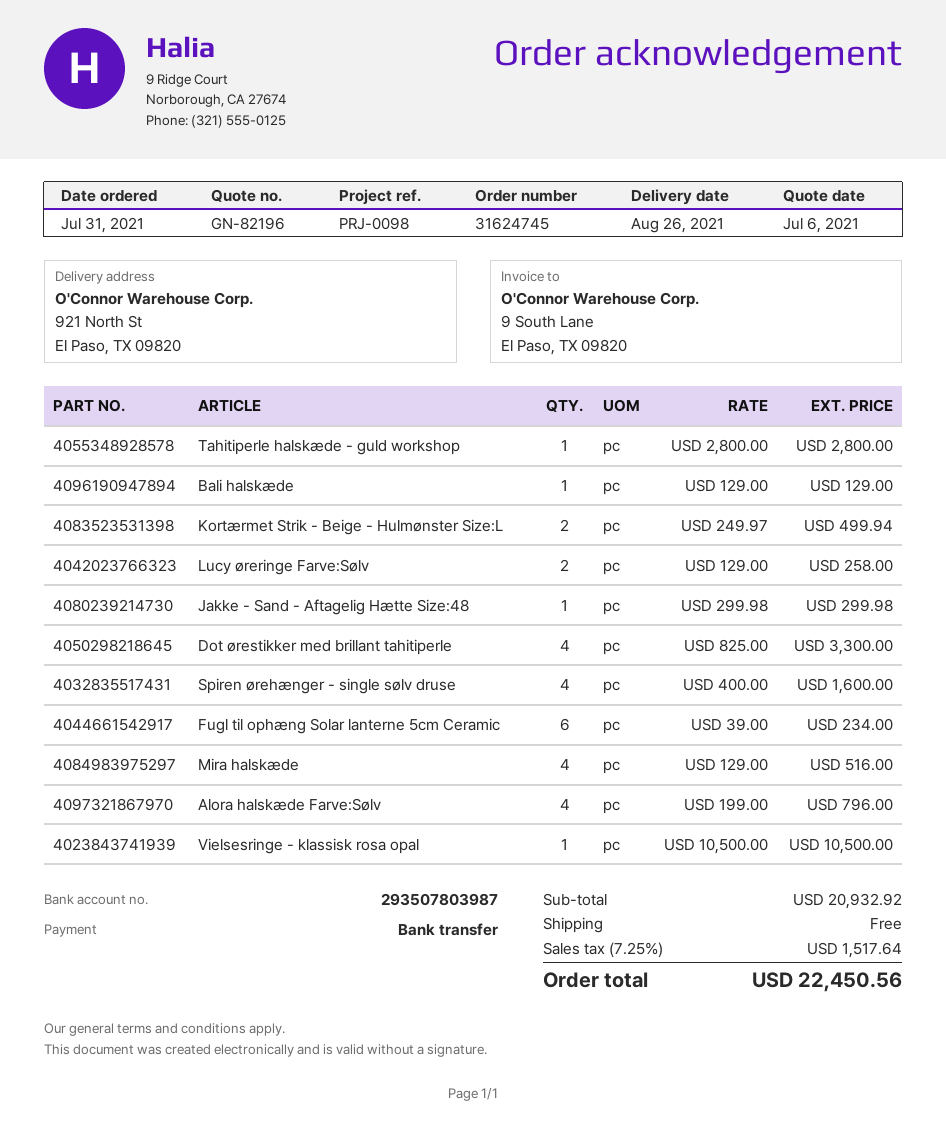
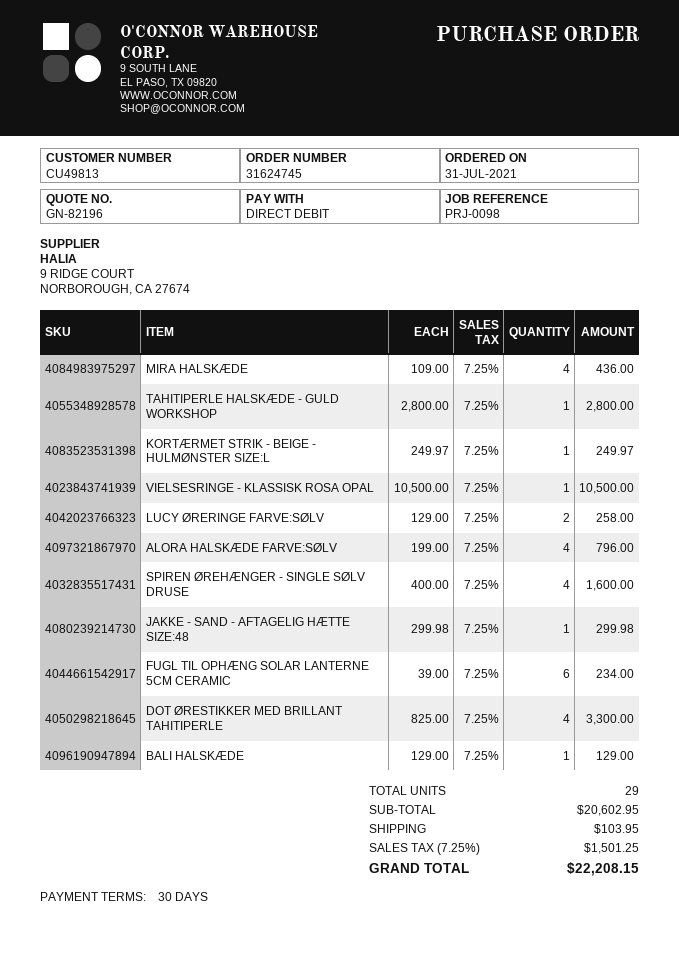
payment method: bank transfer -> direct debit
Kortærmet Strik - Beige - Hulmønster Size:L: 2 x 249.97 = 499.94 -> 1 x 249.97 = 249.97
Mira halskæde: 4 x 129.00 = 516.00 -> 4 x 109.00 = 436.00
subtotal: 20932.92 -> 20602.95
shipping: 0.00 -> 103.95
tax: 7.25% = 1517.64 -> 7.25% = 1501.25
total: 22450.56 -> 22208.15

